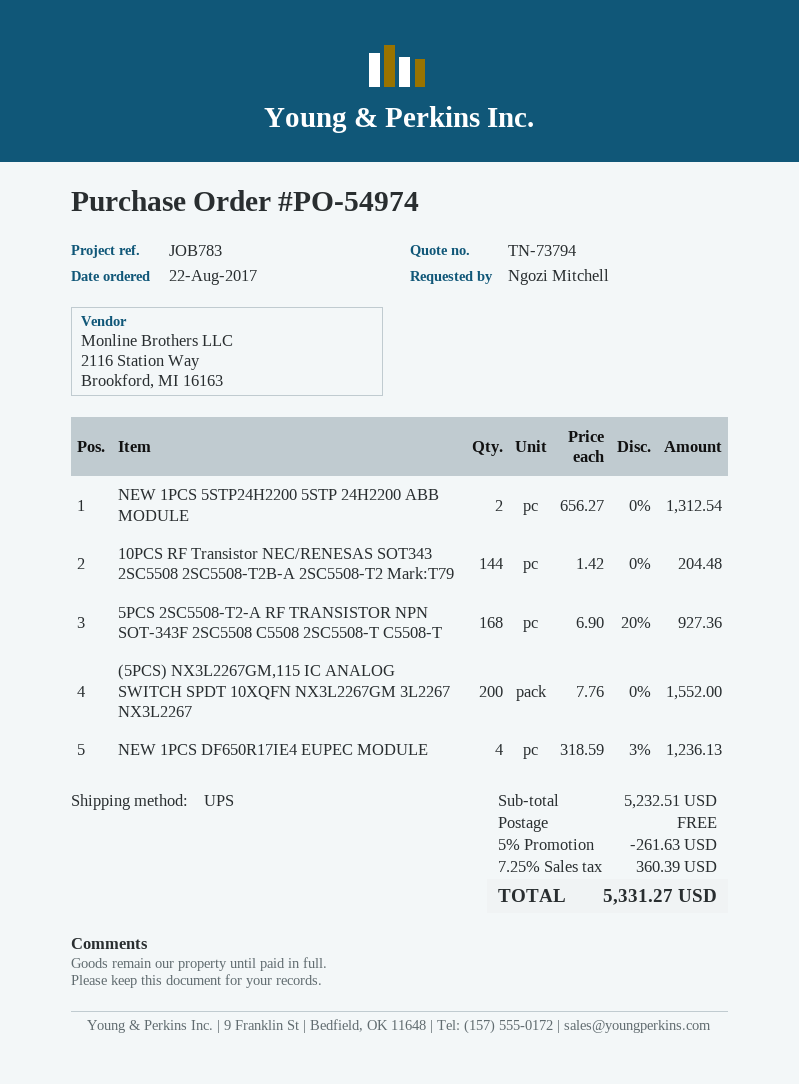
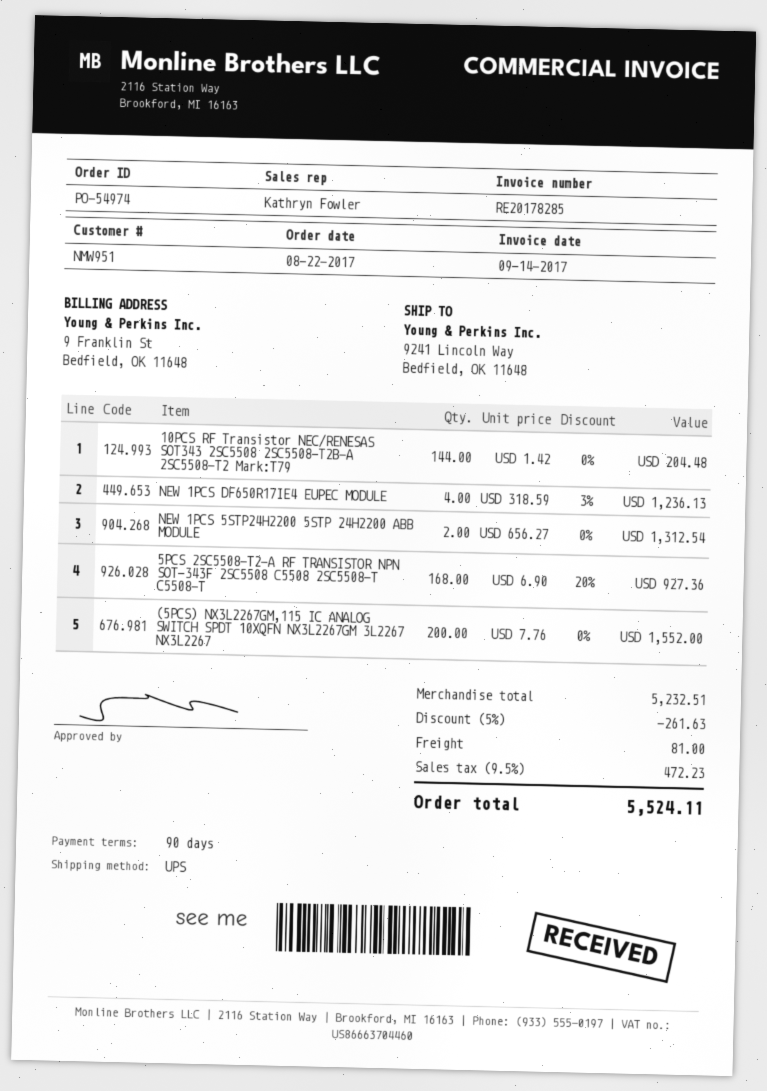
shipping: 0.00 -> 81.00
tax: 7.25% = 360.39 -> 9.5% = 472.23
total: 5331.27 -> 5524.11

